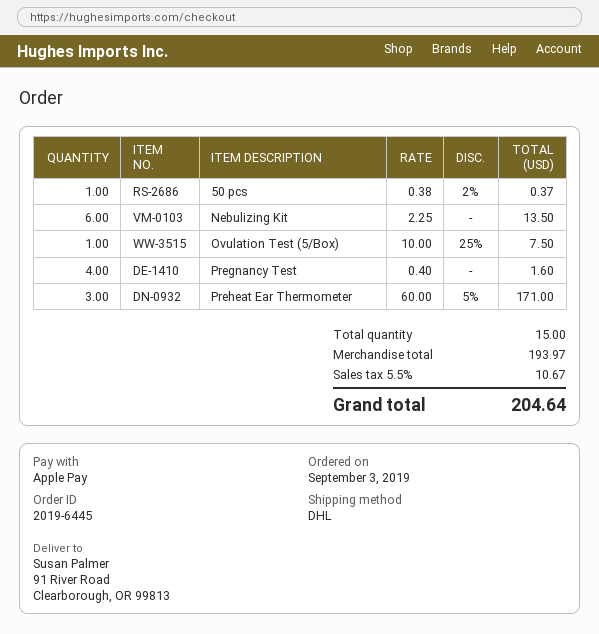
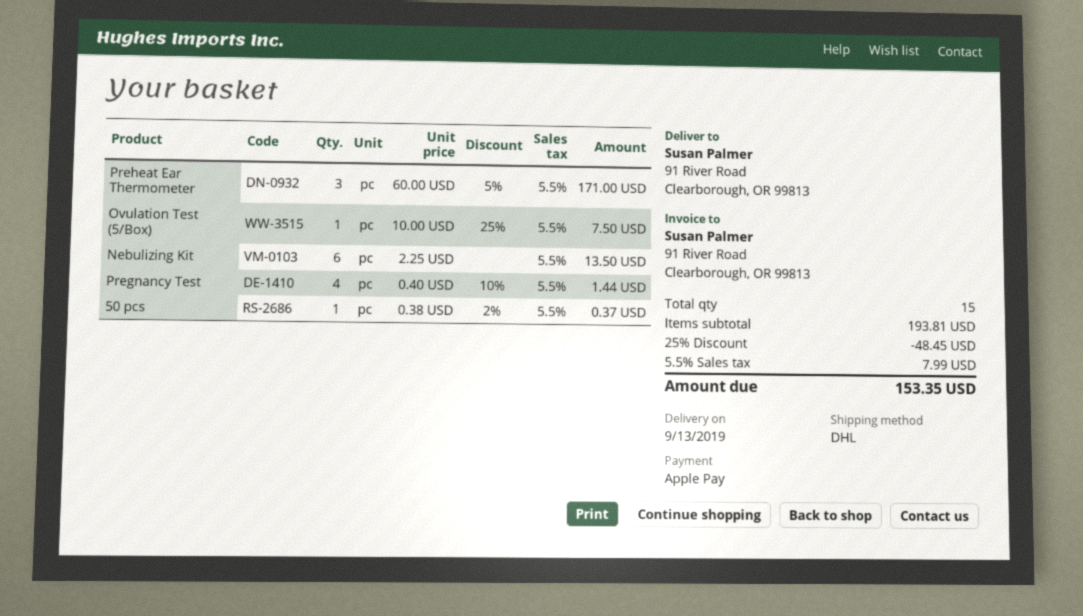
Pregnancy Test: 4 x 0.40 = 1.60 -> 4 x 0.40 - 10% = 1.44
subtotal: 193.97 -> 193.81
discount: none -> 25% = 48.45
tax: 5.5% = 10.67 -> 5.5% = 7.99
total: 204.64 -> 153.35

